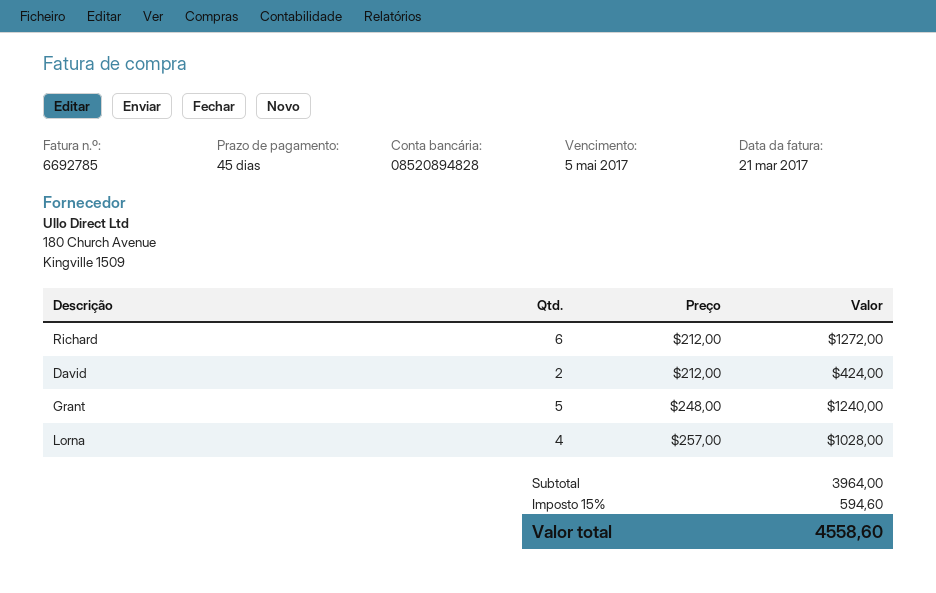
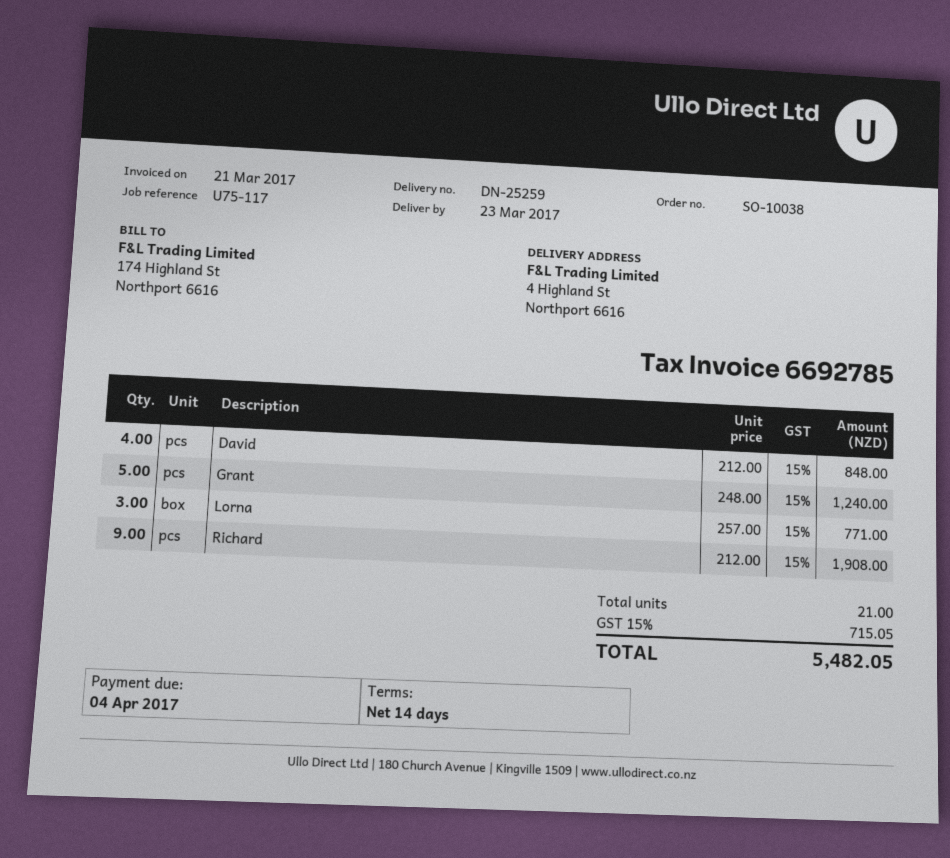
payment terms: 45 days -> 14 days
due date: 2017-05-05 -> 2017-04-04
Richard: 6 x 212.00 = 1272.00 -> 9 x 212.00 = 1908.00
David: 2 x 212.00 = 424.00 -> 4 x 212.00 = 848.00
Lorna: 4 x 257.00 = 1028.00 -> 3 x 257.00 = 771.00
tax: 15% = 594.60 -> 15% = 715.05
total: 4558.60 -> 5482.05

